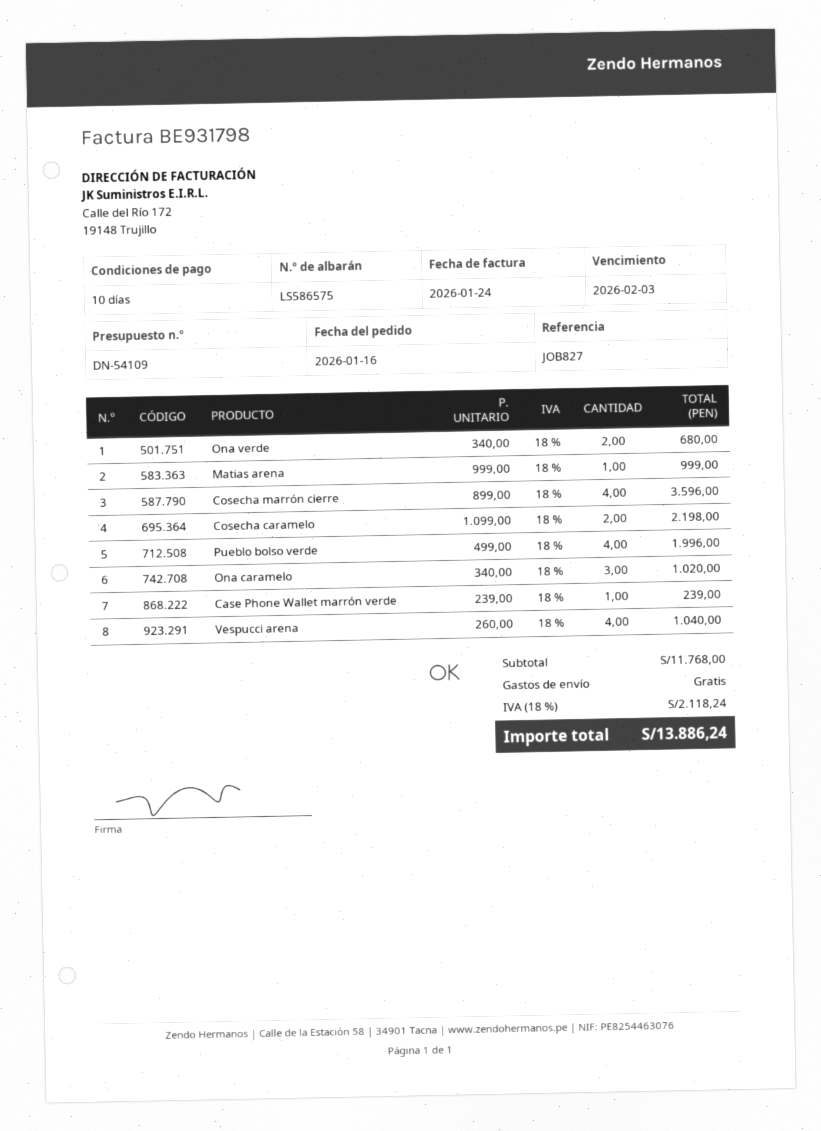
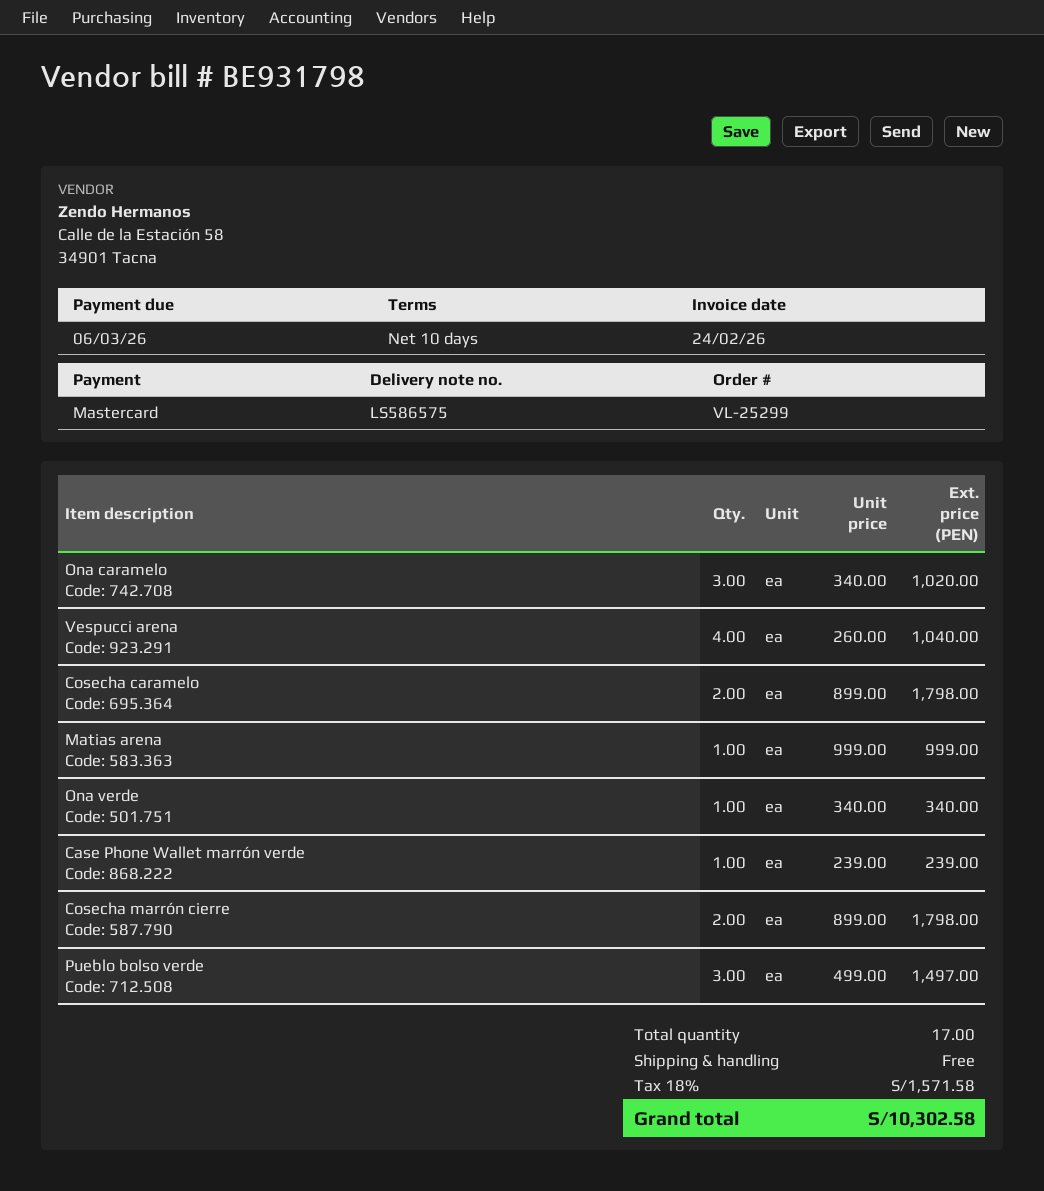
invoice date: 2026-01-24 -> 2026-02-24
due date: 2026-02-03 -> 2026-03-06
Ona verde: 2 x 340.00 = 680.00 -> 1 x 340.00 = 340.00
Cosecha marrón cierre: 4 x 899.00 = 3596.00 -> 2 x 899.00 = 1798.00
Cosecha caramelo: 2 x 1099.00 = 2198.00 -> 2 x 899.00 = 1798.00
Pueblo bolso verde: 4 x 499.00 = 1996.00 -> 3 x 499.00 = 1497.00
tax: 18% = 2118.24 -> 18% = 1571.58
total: 13886.24 -> 10302.58

